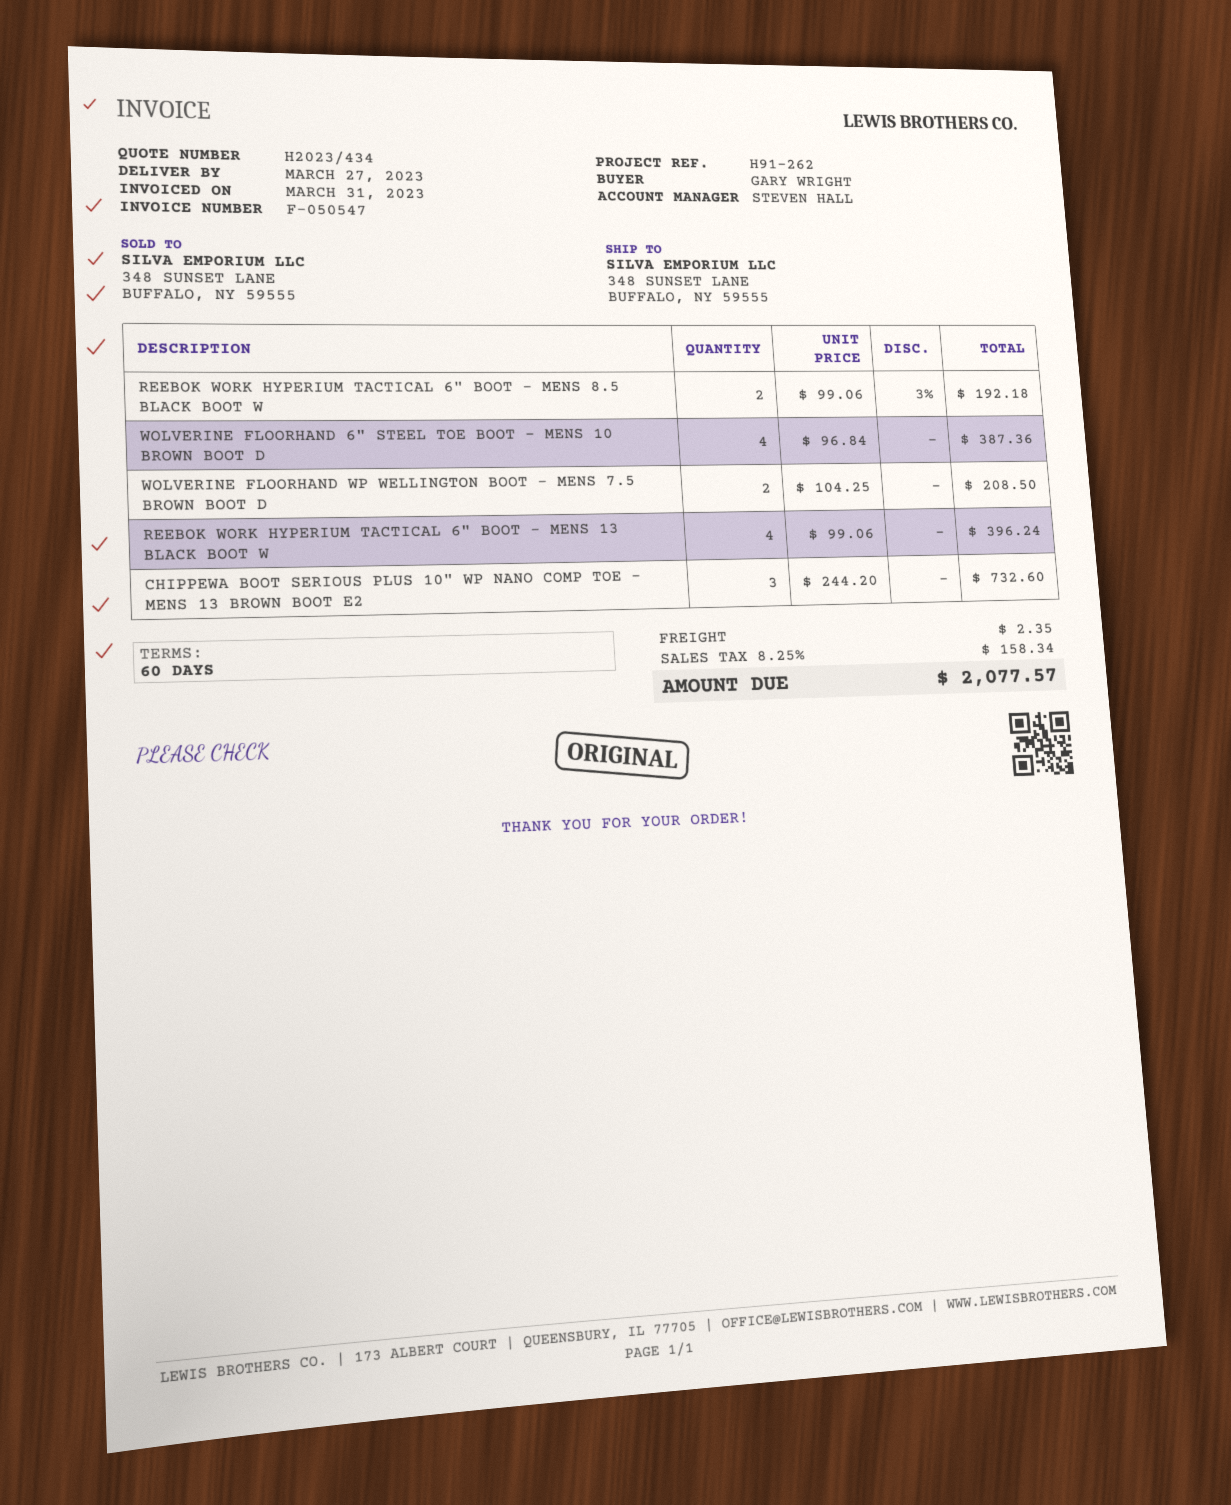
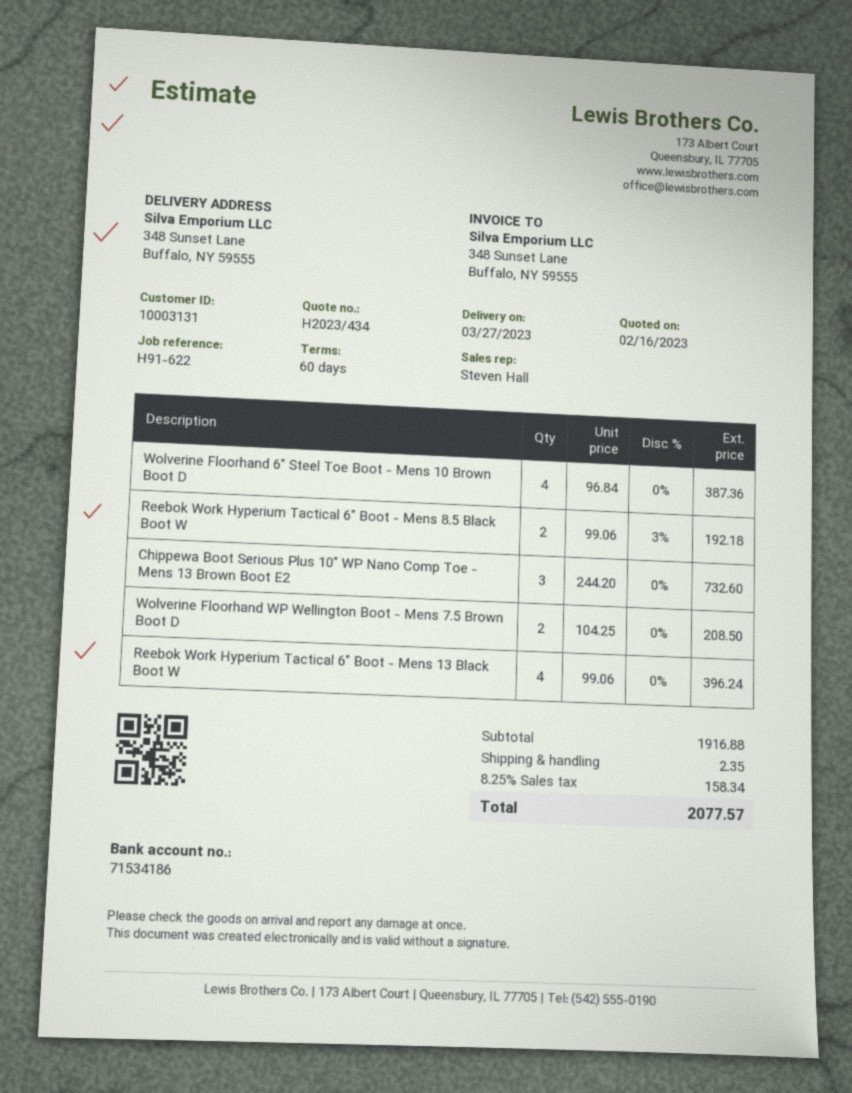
reference: H91-262 -> H91-622

